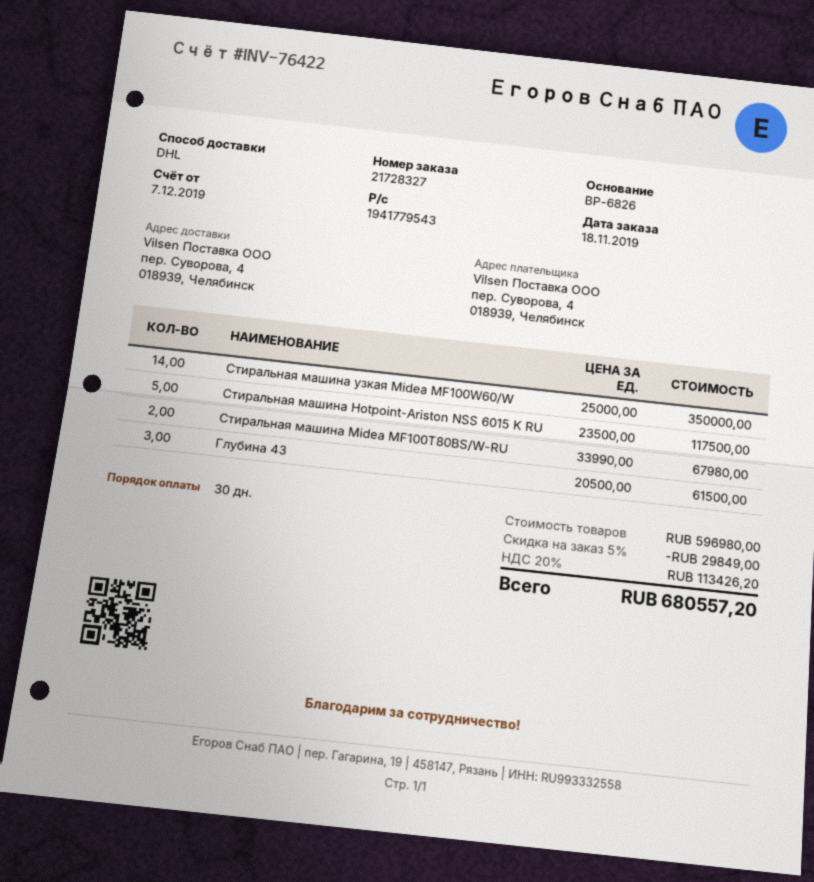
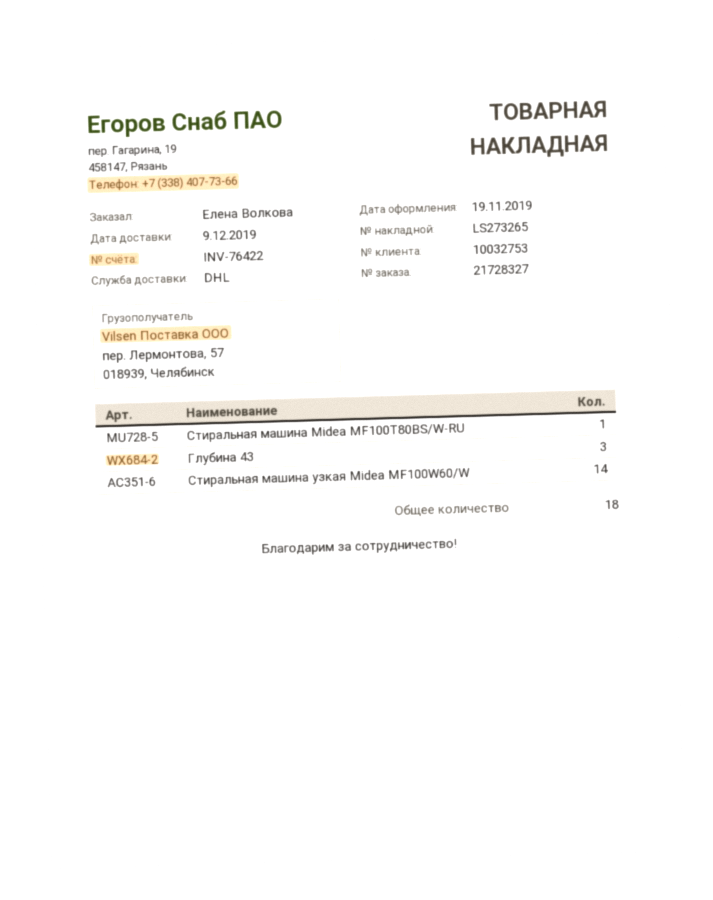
order date: 2019-11-18 -> 2019-11-19
ship to: пер. Суворова, 4, 018939, Челябинск -> пер. Лермонтова, 57, 018939, Челябинск
Стиральная машина Hotpoint-Ariston NSS 6015 K RU: 5 -> none
Стиральная машина Midea MF100T80BS/W-RU: 2 -> 1

